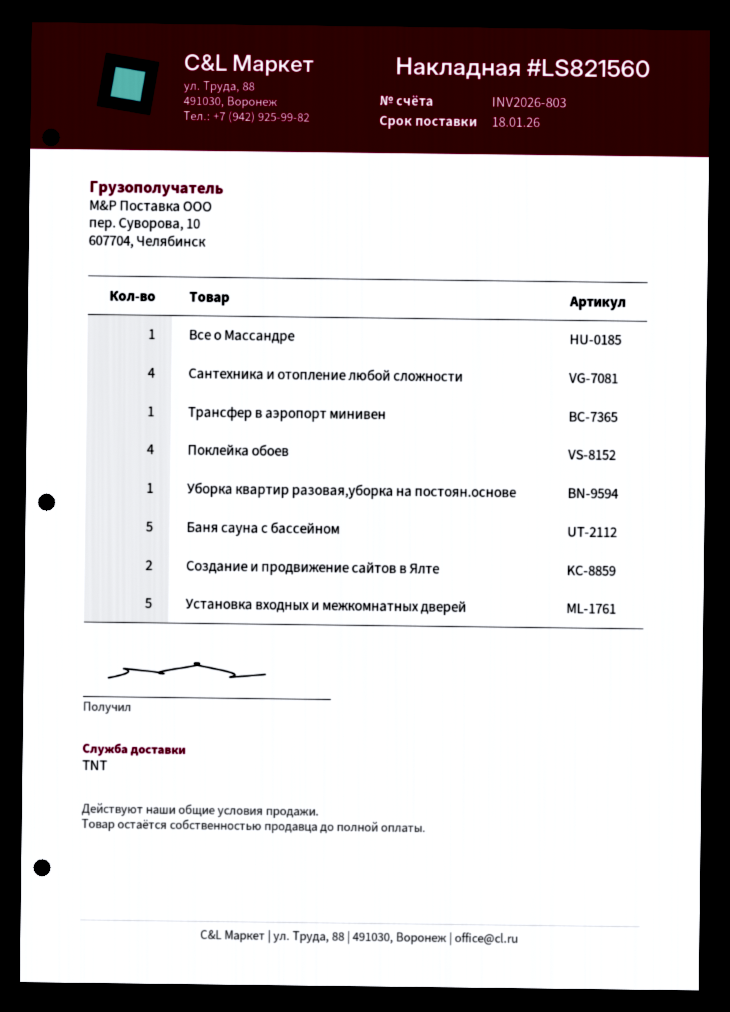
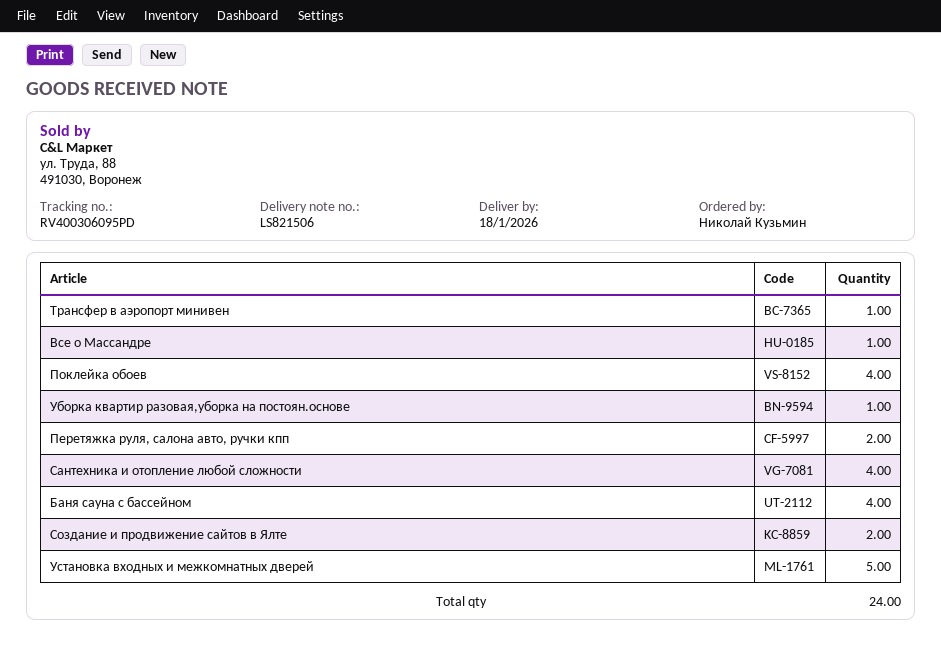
delivery note number: LS821560 -> LS821506
Баня сауна с бассейном: 5 -> 4
Перетяжка руля, салона авто, ручки кпп: none -> 2

